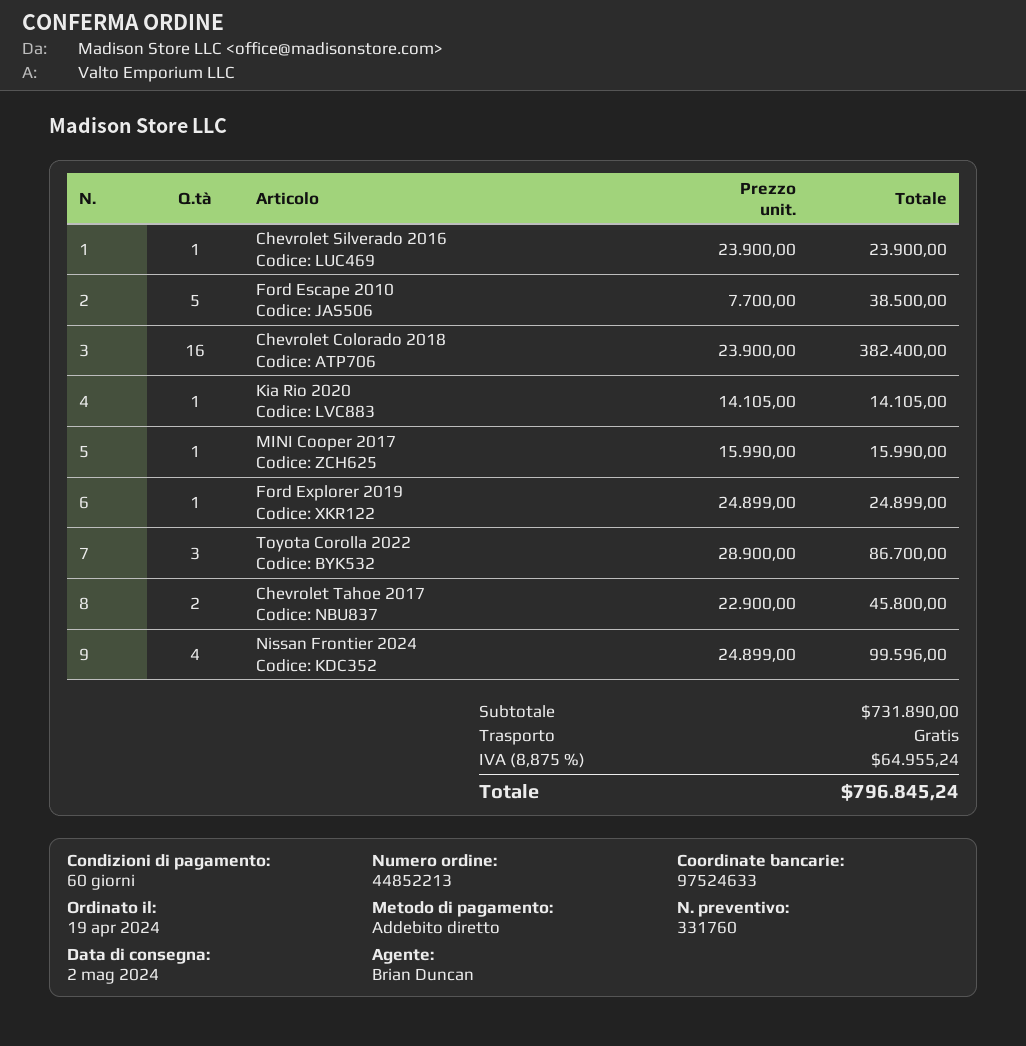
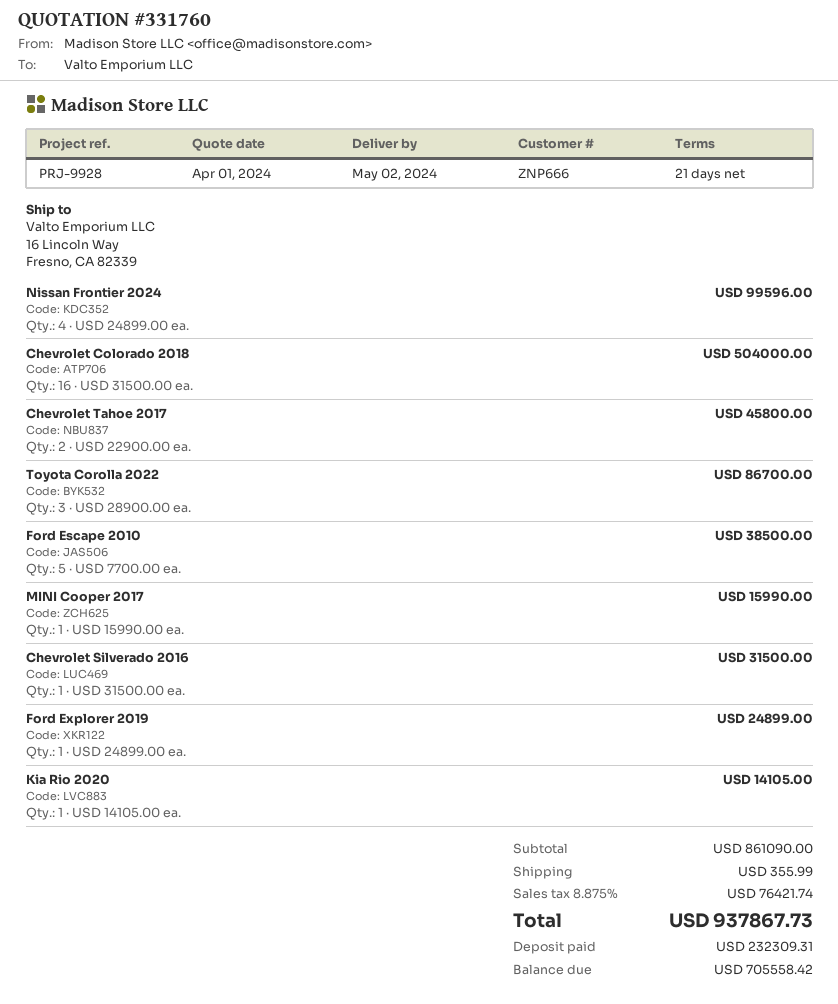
payment terms: 60 days -> 21 days
Chevrolet Silverado 2016: 1 x 23900.00 = 23900.00 -> 1 x 31500.00 = 31500.00
Chevrolet Colorado 2018: 16 x 23900.00 = 382400.00 -> 16 x 31500.00 = 504000.00
subtotal: 731890.00 -> 861090.00
shipping: 0.00 -> 355.99
tax: 8.875% = 64955.24 -> 8.875% = 76421.74
total: 796845.24 -> 937867.73

